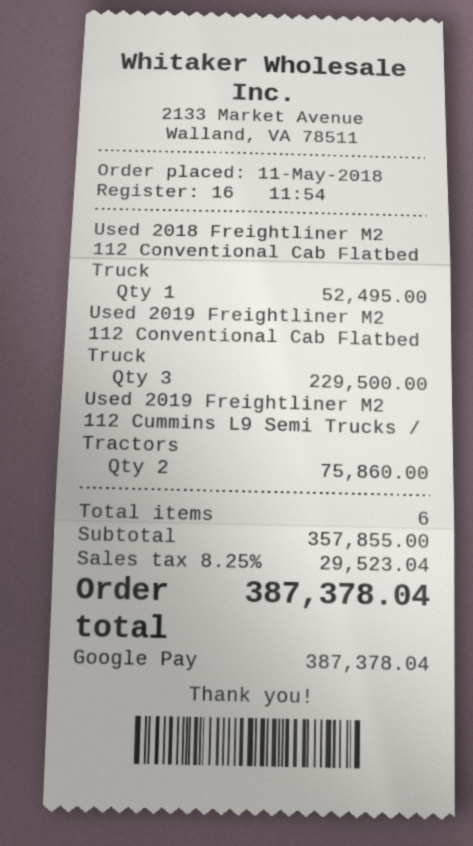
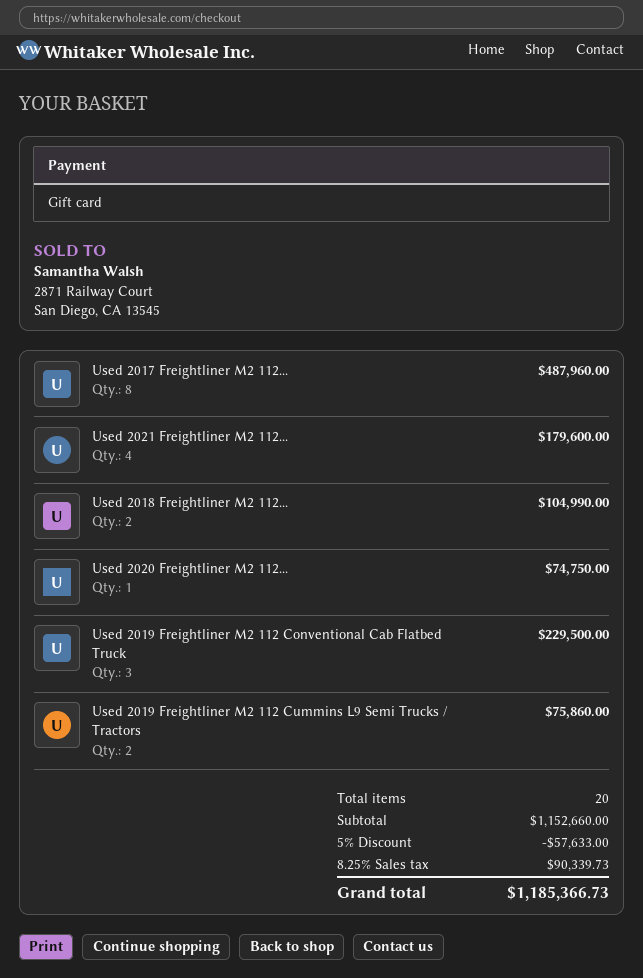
payment method: Google Pay -> gift card
Used 2018 Freightliner M2 112 Conventional Cab Flatbed Truck: 1 for 52495.00 -> 2 for 104990.00
Used 2017 Freightliner M2 112...: none -> 8 for 487960.00
Used 2021 Freightliner M2 112...: none -> 4 for 179600.00
Used 2020 Freightliner M2 112...: none -> 1 for 74750.00
total quantity: 6 -> 20
subtotal: 357855.00 -> 1152660.00
discount: none -> 5% = 57633.00
tax: 8.25% = 29523.04 -> 8.25% = 90339.73
total: 387378.04 -> 1185366.73

